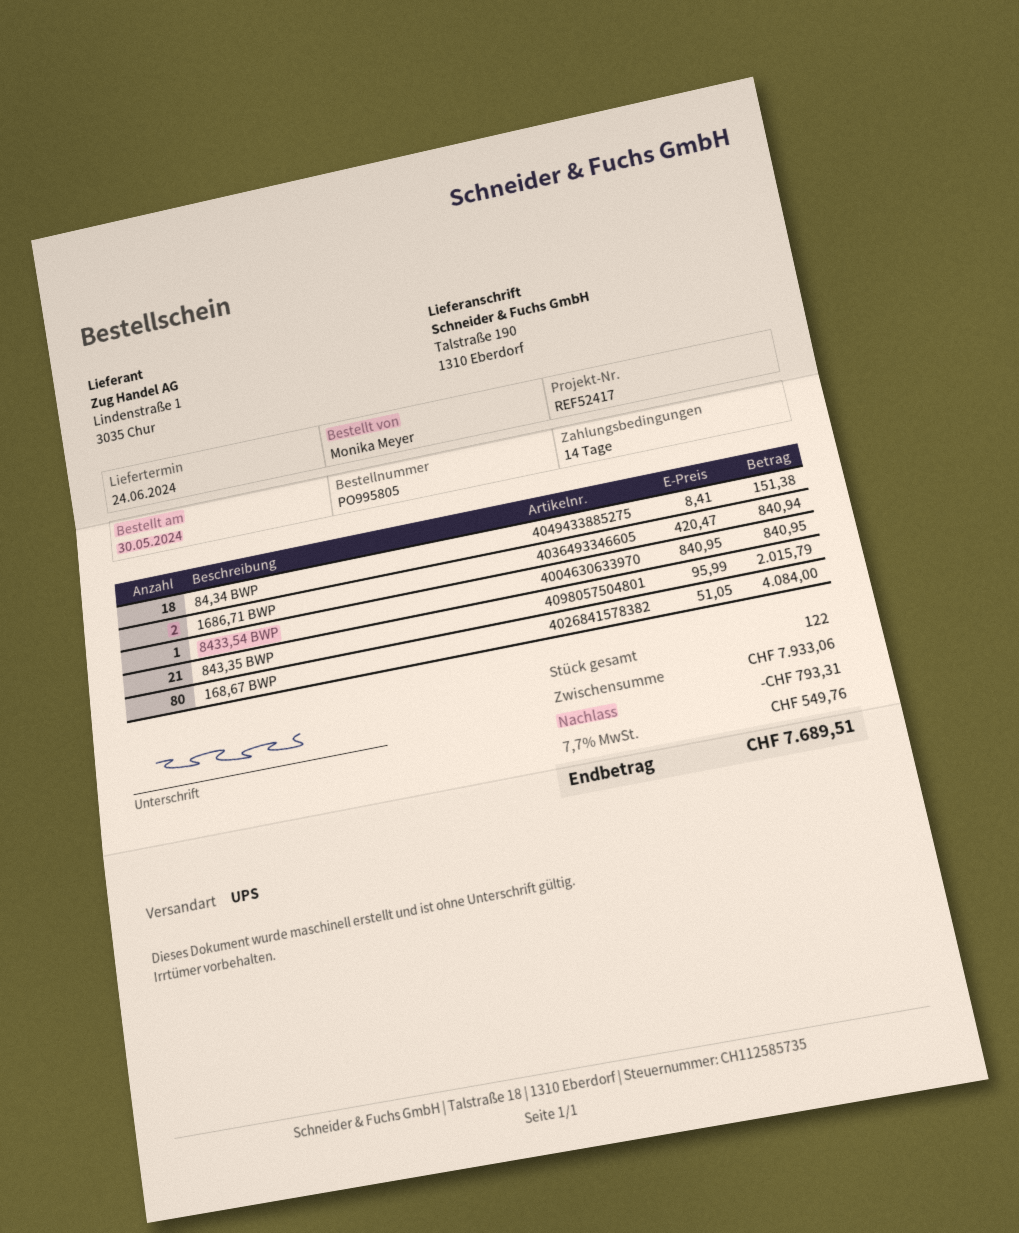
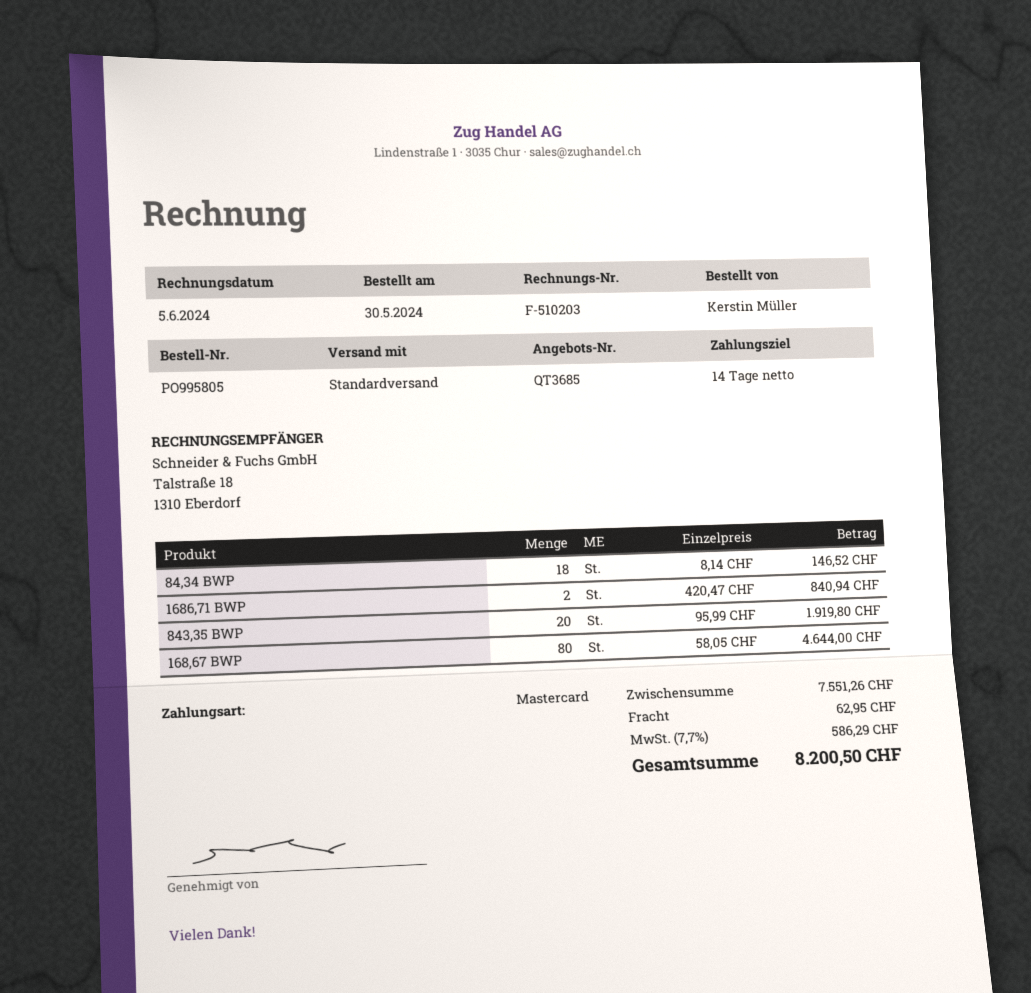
ordered by: Monika Meyer -> Kerstin Müller
shipping method: UPS -> standard
84,34 BWP: 18 x 8.41 = 151.38 -> 18 x 8.14 = 146.52
8433,54 BWP: 1 x 840.95 = 840.95 -> none
843,35 BWP: 21 x 95.99 = 2015.79 -> 20 x 95.99 = 1919.80
168,67 BWP: 80 x 51.05 = 4084.00 -> 80 x 58.05 = 4644.00
subtotal: 7933.06 -> 7551.26
discount: 793.31 -> none
shipping: none -> 62.95
tax: 7.7% = 549.76 -> 7.7% = 586.29
total: 7689.51 -> 8200.50

